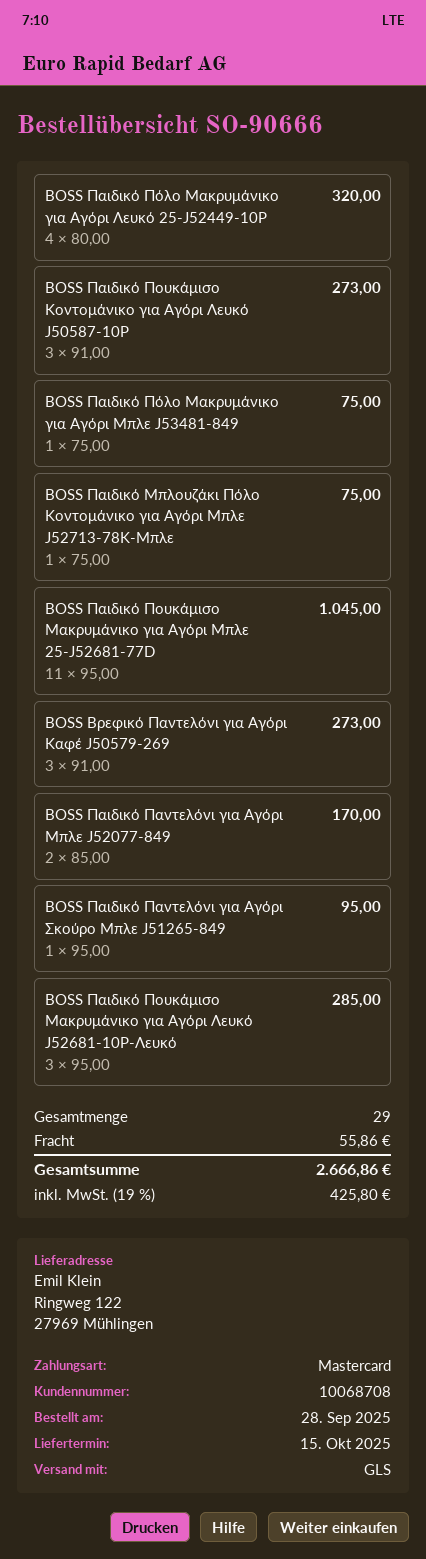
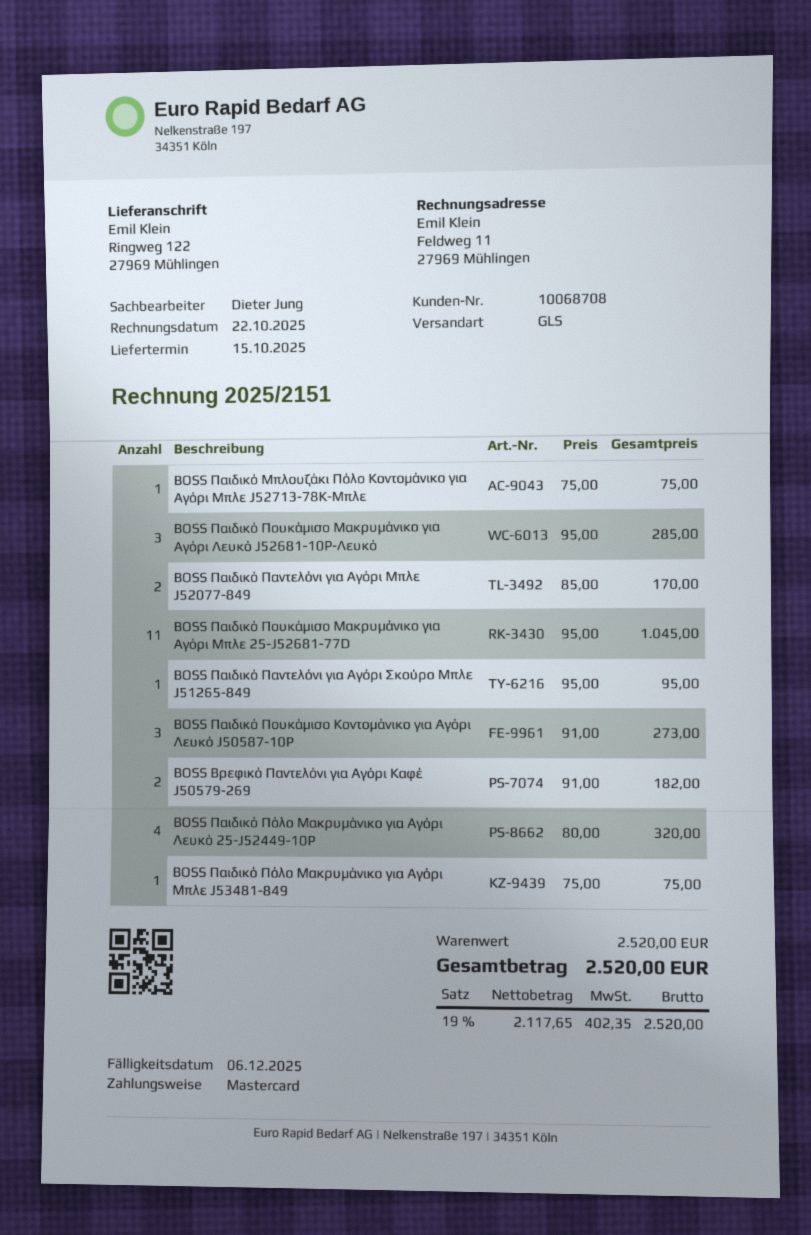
BOSS Βρεφικό Παντελόνι για Αγόρι Καφέ J50579-269: 3 x 91.00 = 273.00 -> 2 x 91.00 = 182.00
shipping: 55.86 -> none
tax: 19% = 425.80 -> 19% = 402.35
total: 2666.86 -> 2520.00

